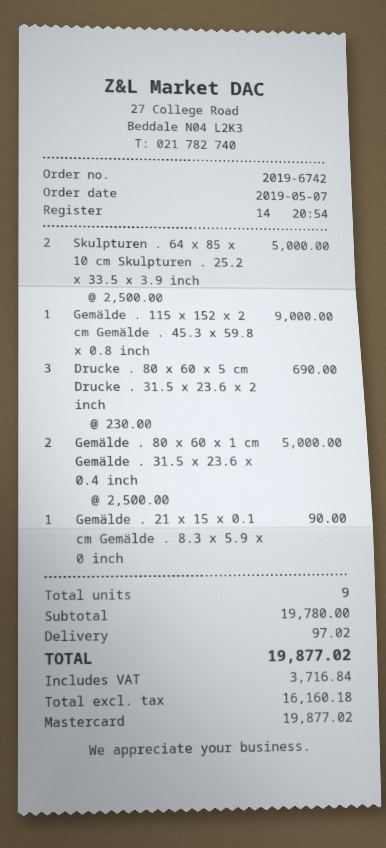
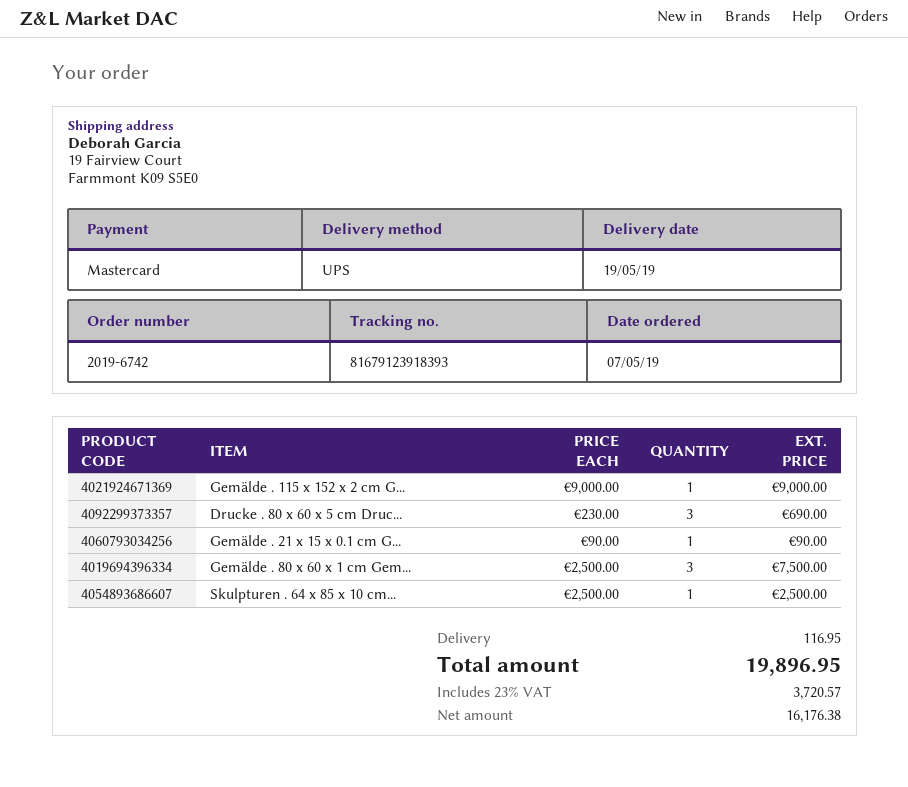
Skulpturen . 64 x 85 x 10 cm Skulpturen . 25.2 x 33.5 x 3.9 inch: 2 x 2500.00 = 5000.00 -> 1 x 2500.00 = 2500.00
Gemälde . 80 x 60 x 1 cm Gemälde . 31.5 x 23.6 x 0.4 inch: 2 x 2500.00 = 5000.00 -> 3 x 2500.00 = 7500.00
shipping: 97.02 -> 116.95
net: 16160.18 -> 16176.38
tax: 3716.84 -> 3720.57
total: 19877.02 -> 19896.95

